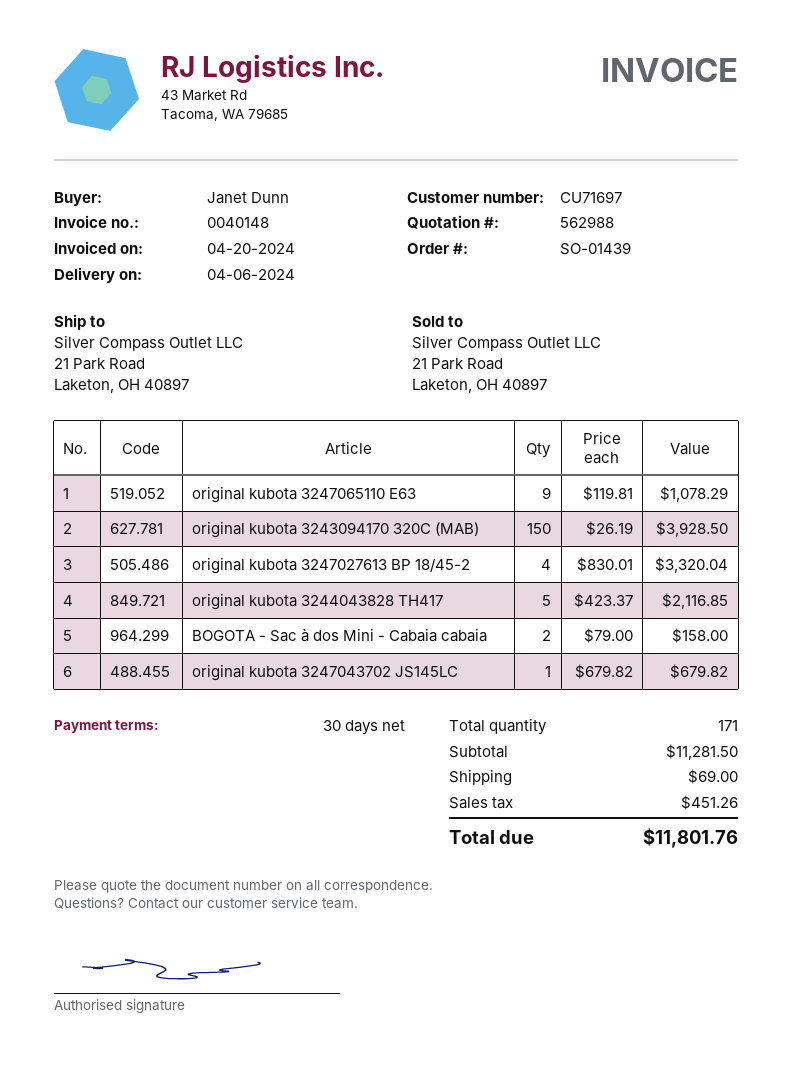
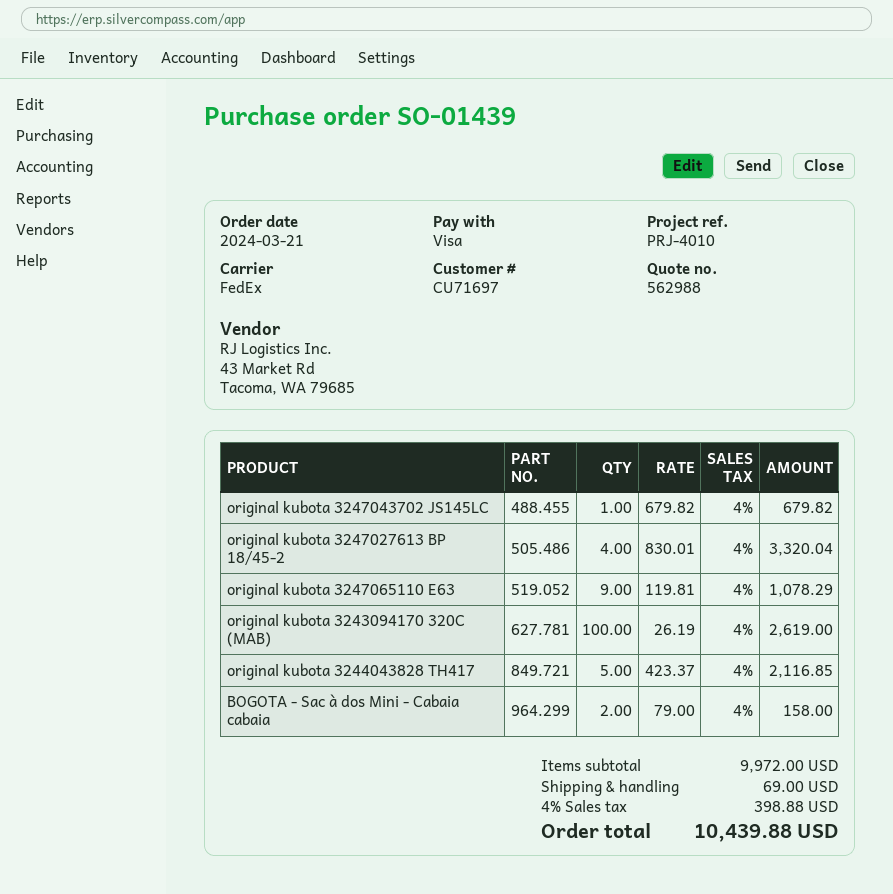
original kubota 3243094170 320C (MAB): 150 x 26.19 = 3928.50 -> 100 x 26.19 = 2619.00
subtotal: 11281.50 -> 9972.00
tax: 451.26 -> 398.88
total: 11801.76 -> 10439.88

